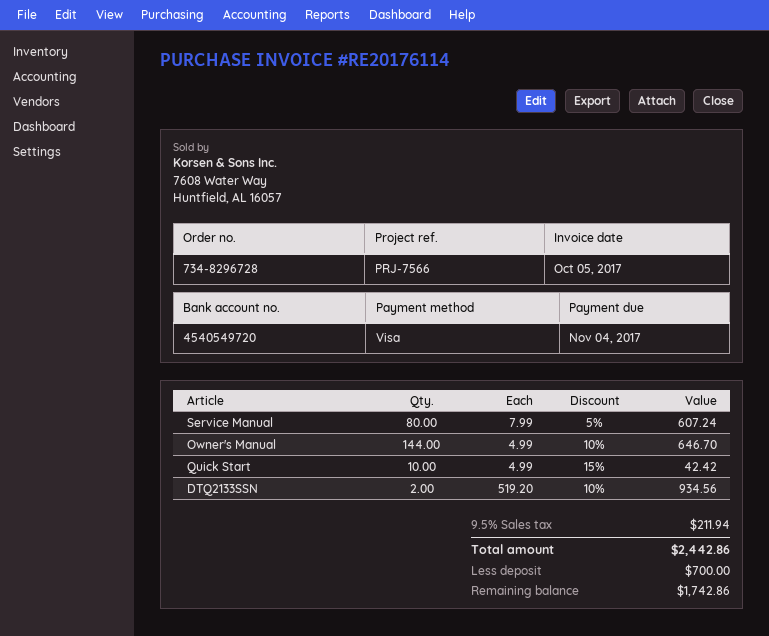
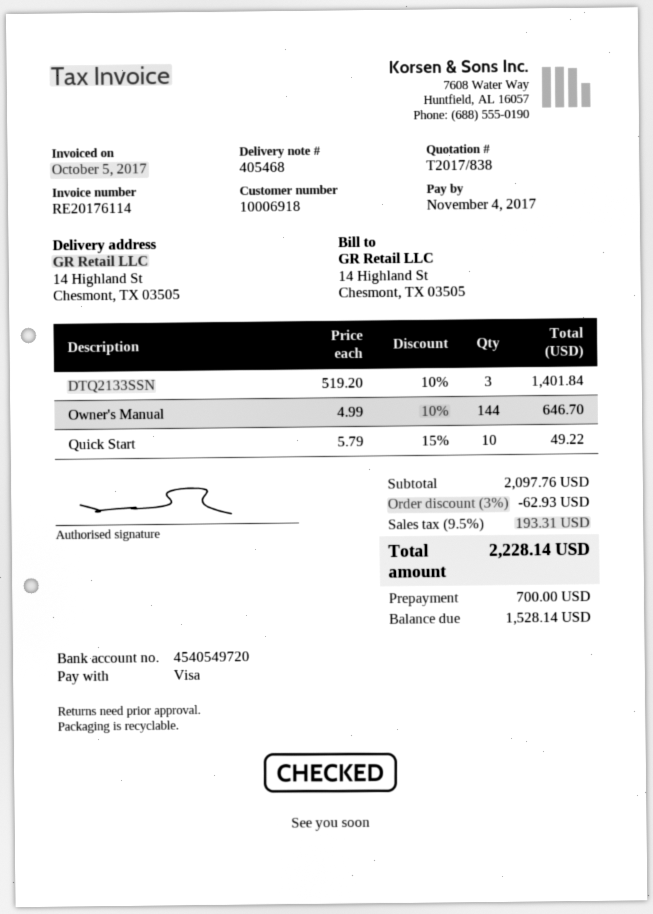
Service Manual: 80 x 7.99 - 5% = 607.24 -> none
Quick Start: 10 x 4.99 - 15% = 42.42 -> 10 x 5.79 - 15% = 49.22
DTQ2133SSN: 2 x 519.20 - 10% = 934.56 -> 3 x 519.20 - 10% = 1401.84
discount: none -> 3% = 62.93
tax: 9.5% = 211.94 -> 9.5% = 193.31
total: 2442.86 -> 2228.14
balance: 1742.86 -> 1528.14

